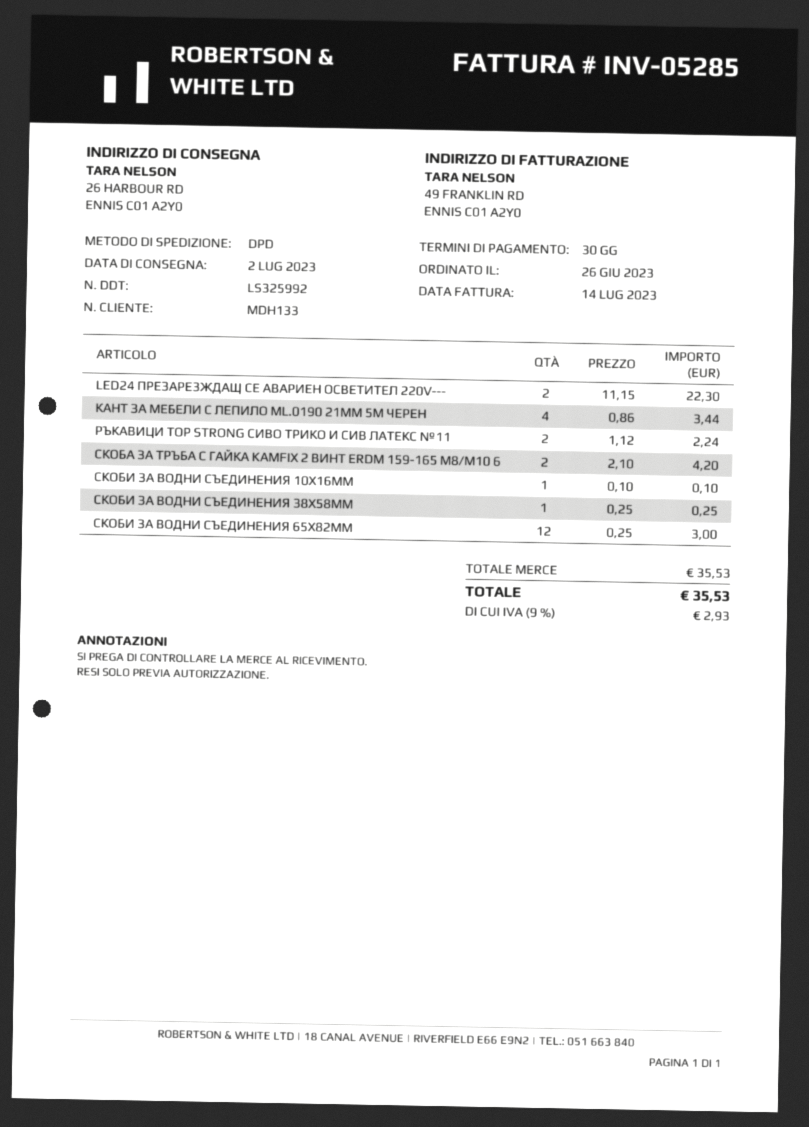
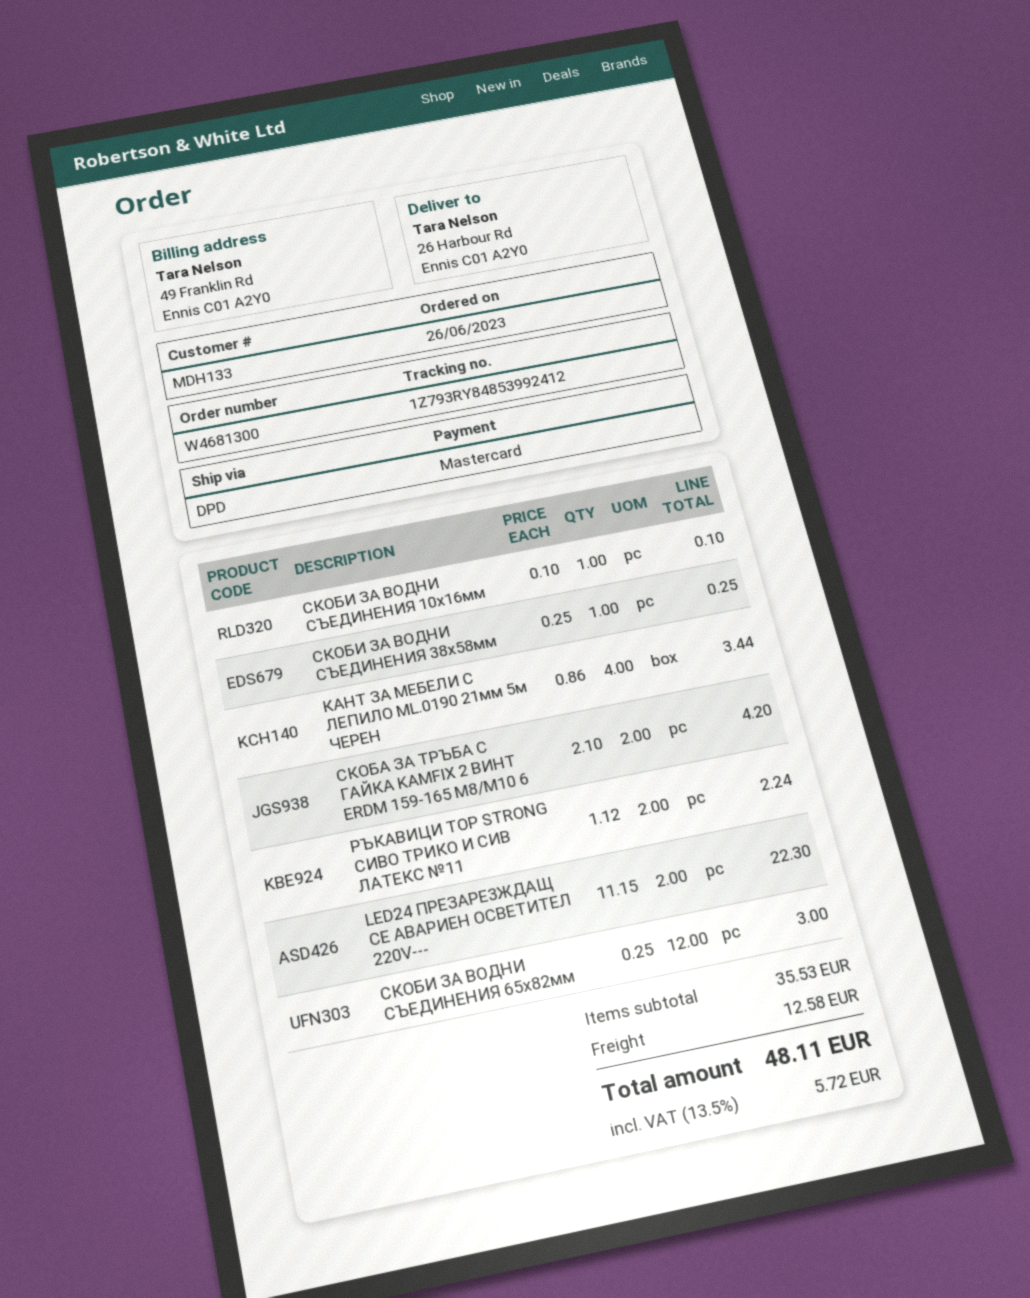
shipping: none -> 12.58
tax: 9% = 2.93 -> 13.5% = 5.72
total: 35.53 -> 48.11

